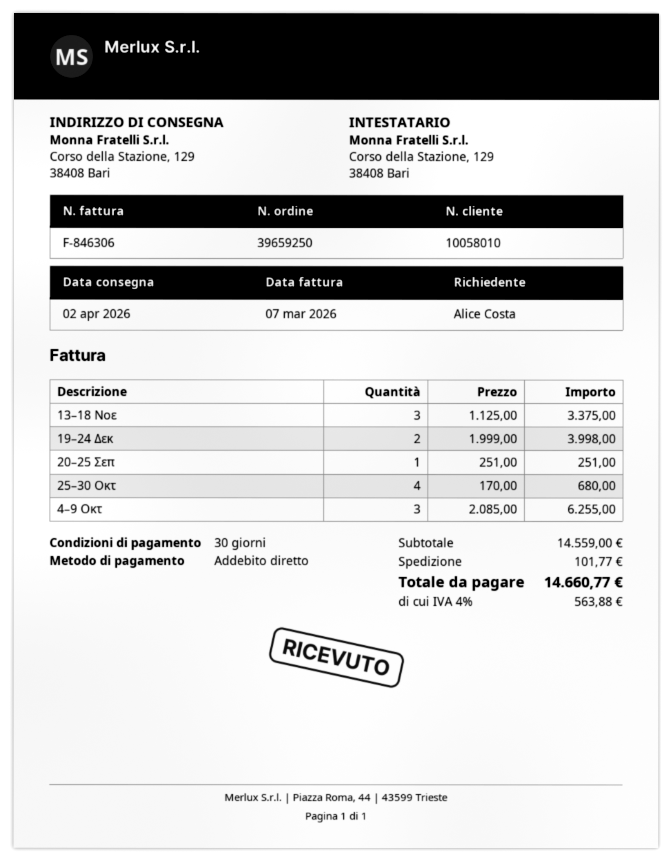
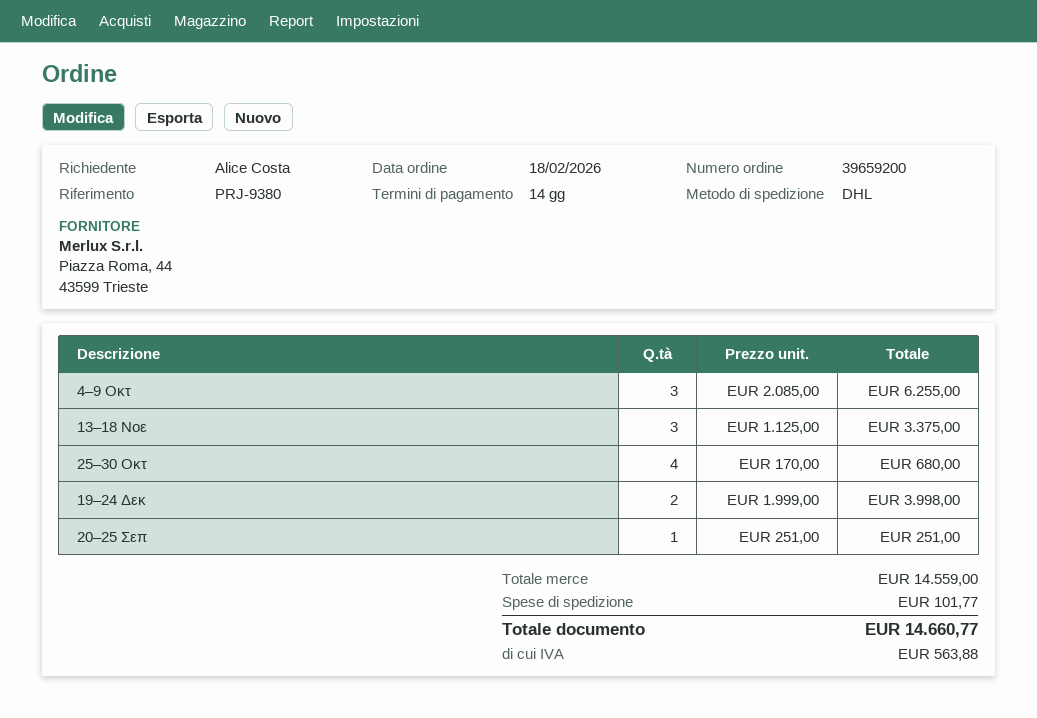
order number: 39659250 -> 39659200
payment terms: 30 days -> 14 days

